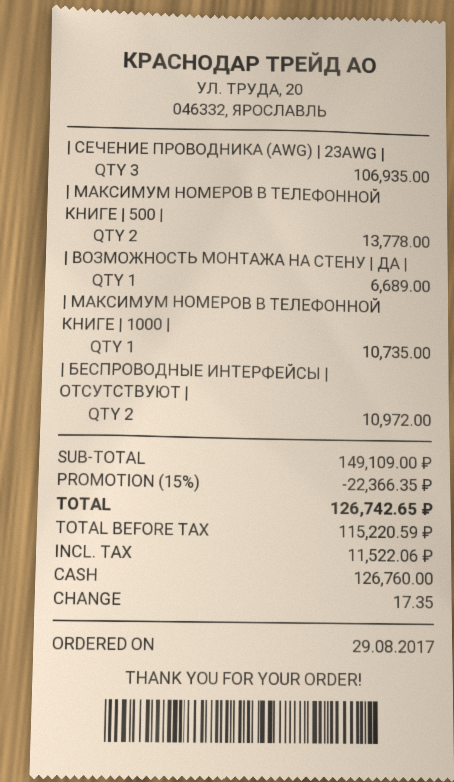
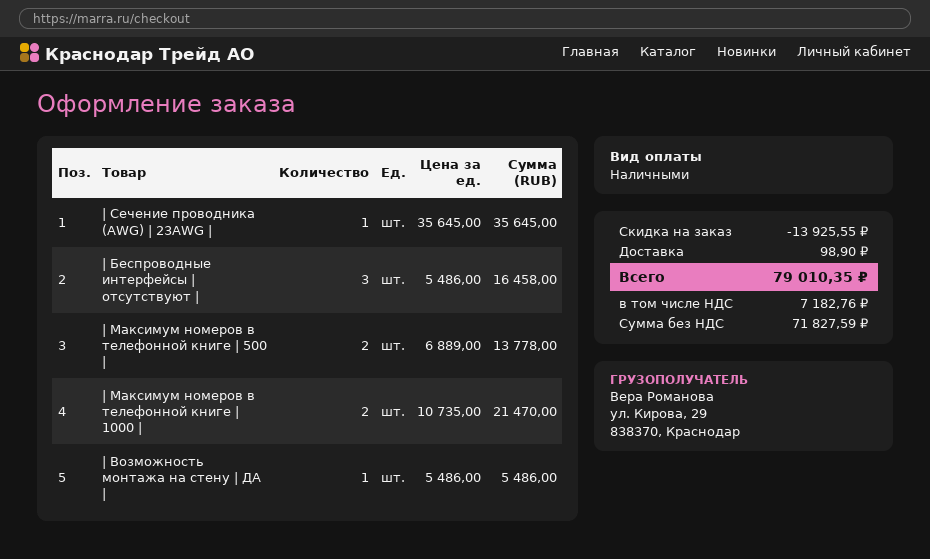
| СЕЧЕНИЕ ПРОВОДНИКА (AWG) | 23AWG |: 3 for 106935.00 -> 1 for 35645.00
| ВОЗМОЖНОСТЬ МОНТАЖА НА СТЕНУ | ДА |: 1 for 6689.00 -> 1 for 5486.00
| МАКСИМУМ НОМЕРОВ В ТЕЛЕФОННОЙ КНИГЕ | 1000 |: 1 for 10735.00 -> 2 for 21470.00
| БЕСПРОВОДНЫЕ ИНТЕРФЕЙСЫ | ОТСУТСТВУЮТ |: 2 for 10972.00 -> 3 for 16458.00
discount: 22366.35 -> 13925.55
shipping: none -> 98.90
net: 115220.59 -> 71827.59
tax: 11522.06 -> 7182.76
total: 126742.65 -> 79010.35

